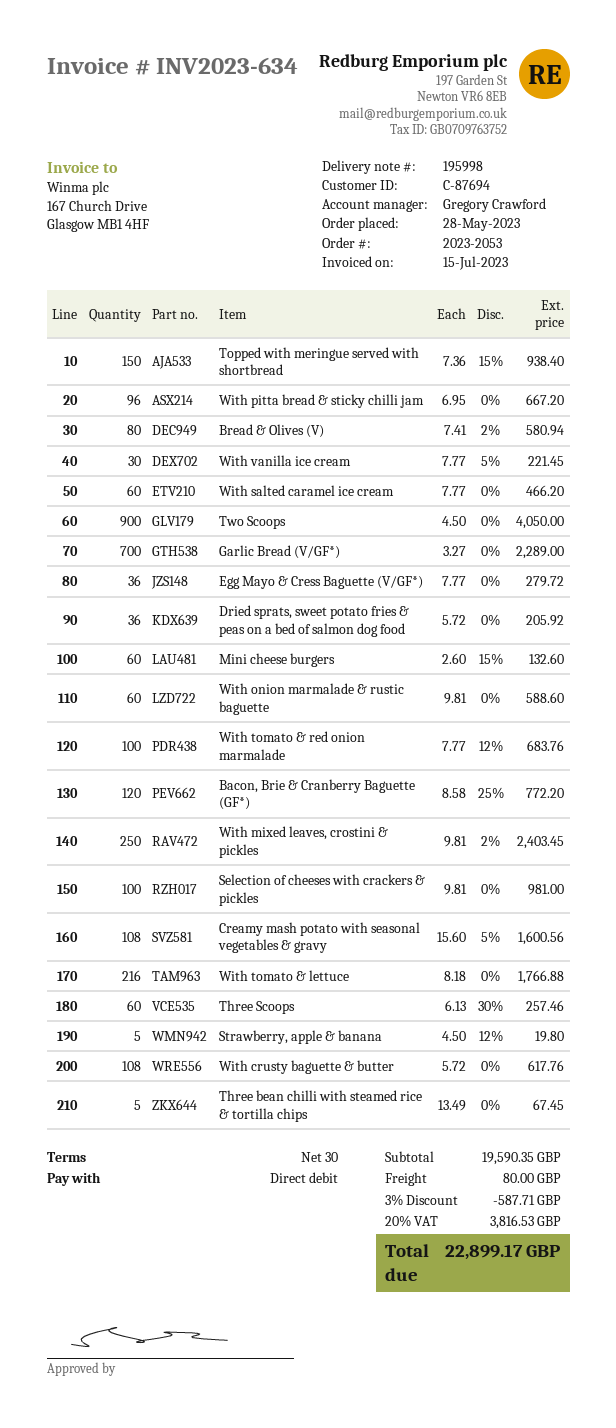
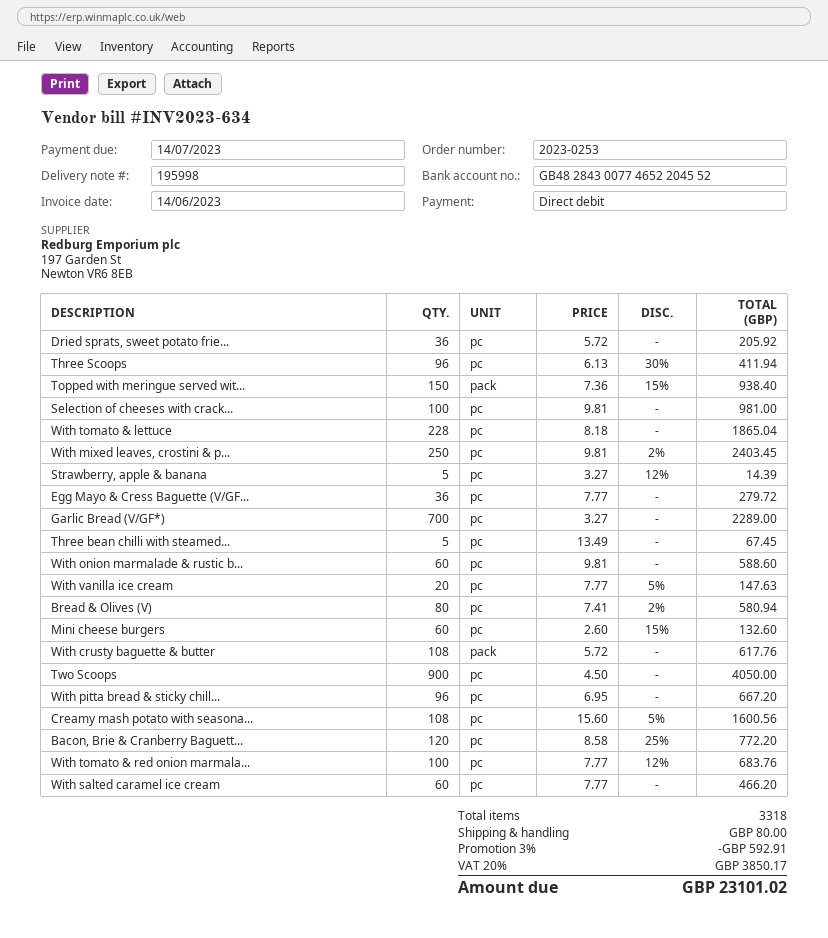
order number: 2023-2053 -> 2023-0253
invoice date: 2023-07-15 -> 2023-06-14
With vanilla ice cream: 30 x 7.77 - 5% = 221.45 -> 20 x 7.77 - 5% = 147.63
With tomato & lettuce: 216 x 8.18 = 1766.88 -> 228 x 8.18 = 1865.04
Three Scoops: 60 x 6.13 - 30% = 257.46 -> 96 x 6.13 - 30% = 411.94
Strawberry, apple & banana: 5 x 4.50 - 12% = 19.80 -> 5 x 3.27 - 12% = 14.39
discount: 3% = 587.71 -> 3% = 592.91
tax: 20% = 3816.53 -> 20% = 3850.17
total: 22899.17 -> 23101.02

